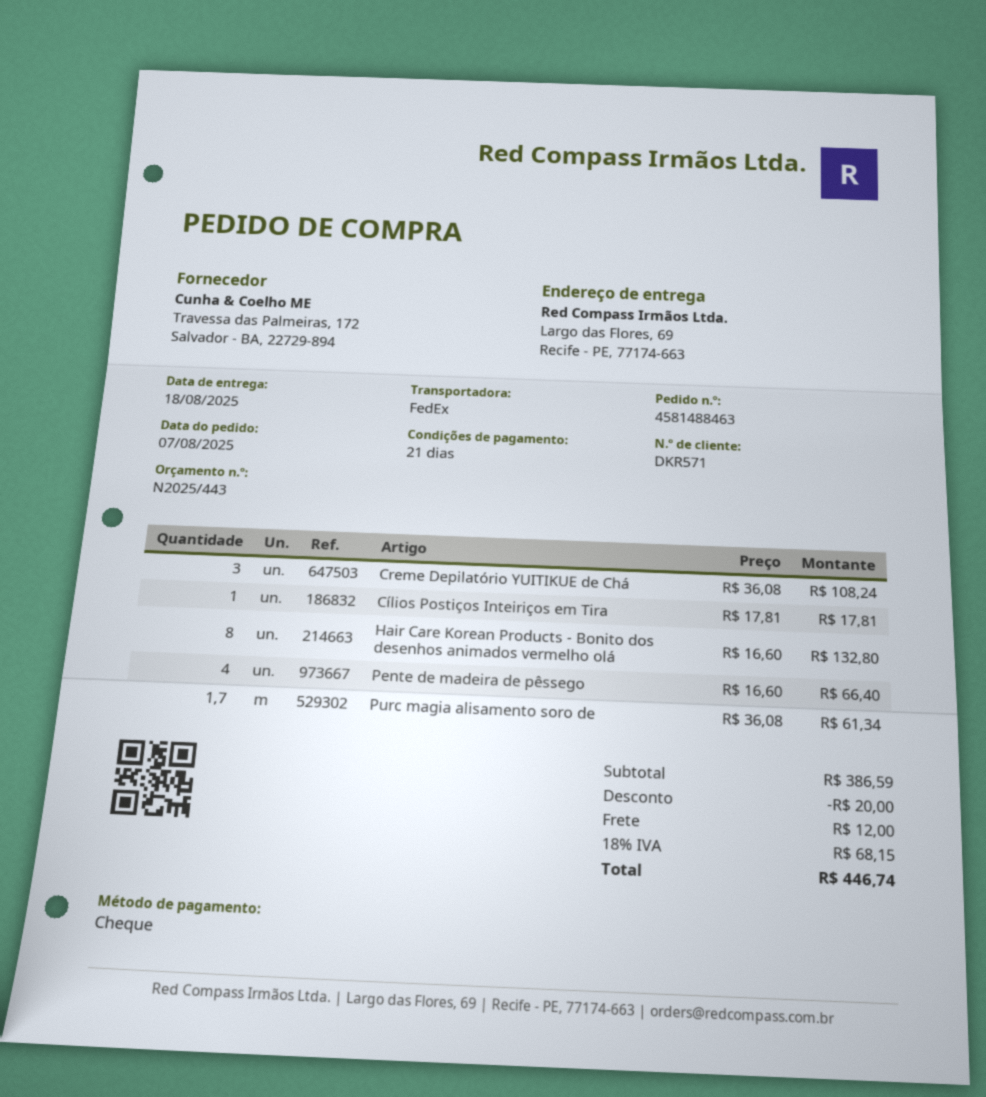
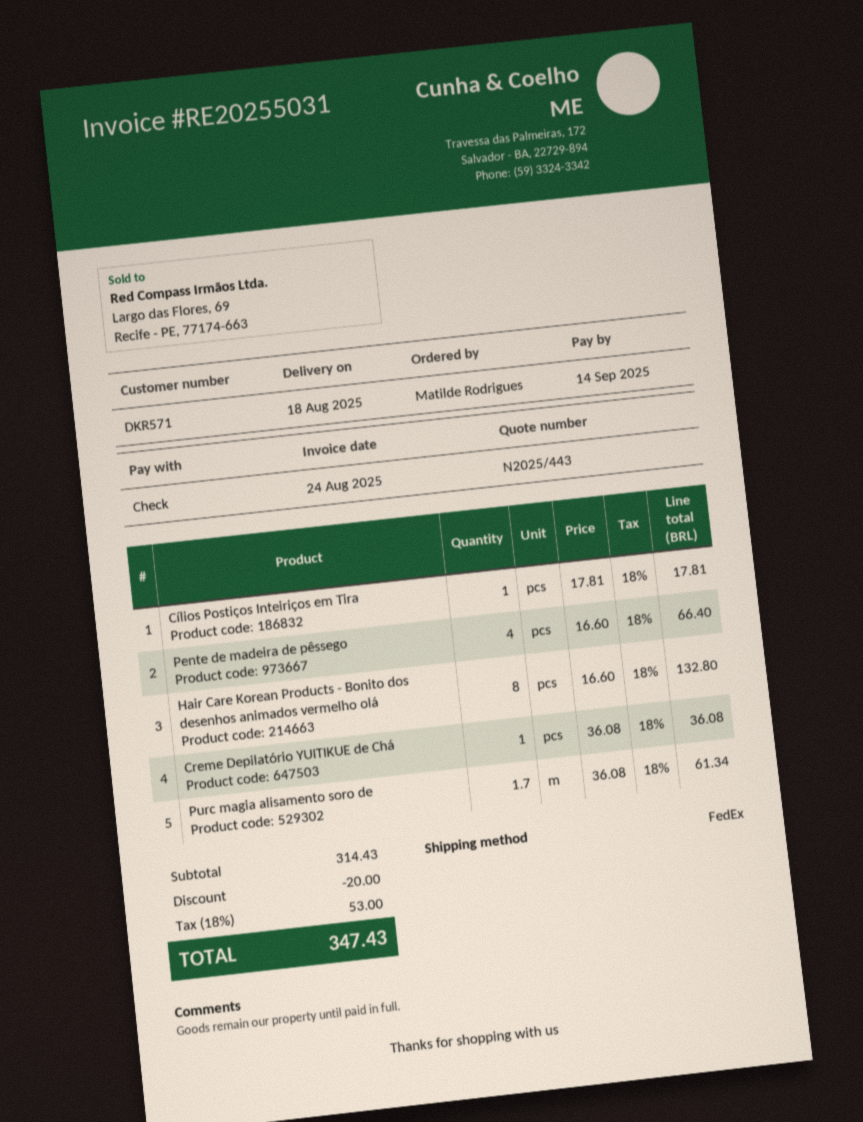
Creme Depilatório YUITIKUE de Chá: 3 x 36.08 = 108.24 -> 1 x 36.08 = 36.08
subtotal: 386.59 -> 314.43
shipping: 12.00 -> none
tax: 18% = 68.15 -> 18% = 53.00
total: 446.74 -> 347.43

